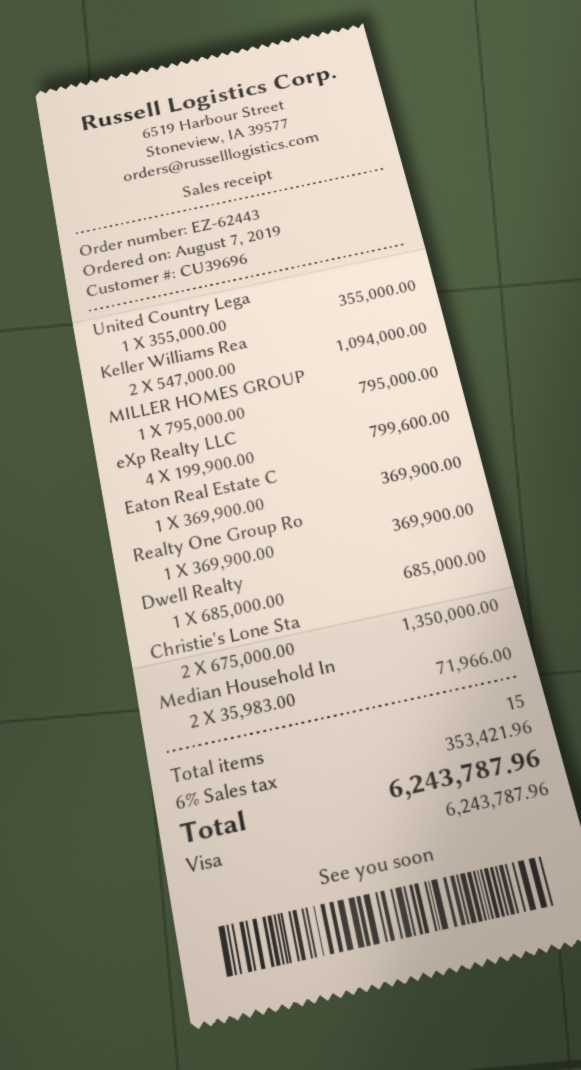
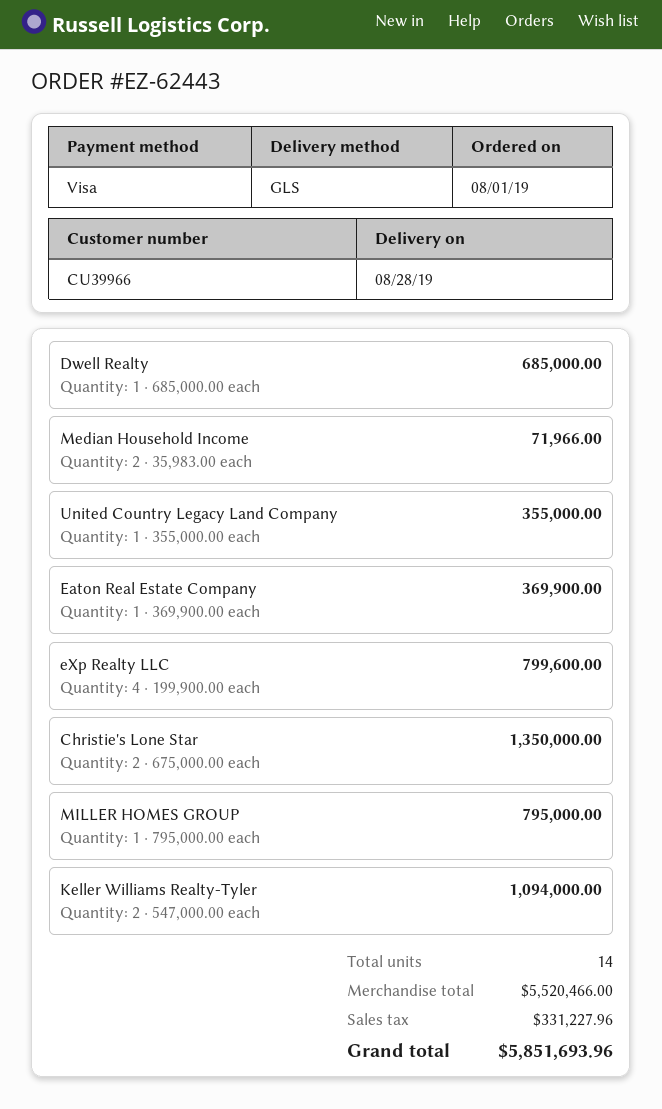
order date: 2019-08-07 -> 2019-08-01
customer number: CU39696 -> CU39966
Realty One Group Ro: 1 x 369900.00 = 369900.00 -> none
total quantity: 15 -> 14
tax: 353421.96 -> 331227.96
total: 6243787.96 -> 5851693.96

